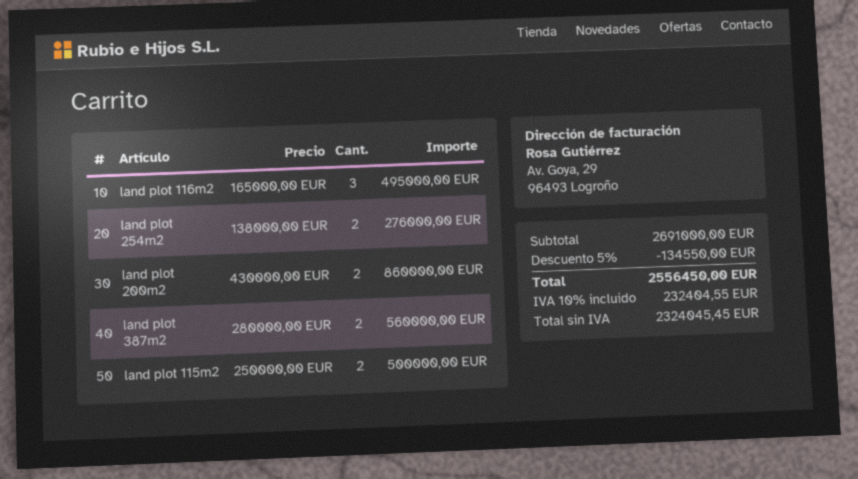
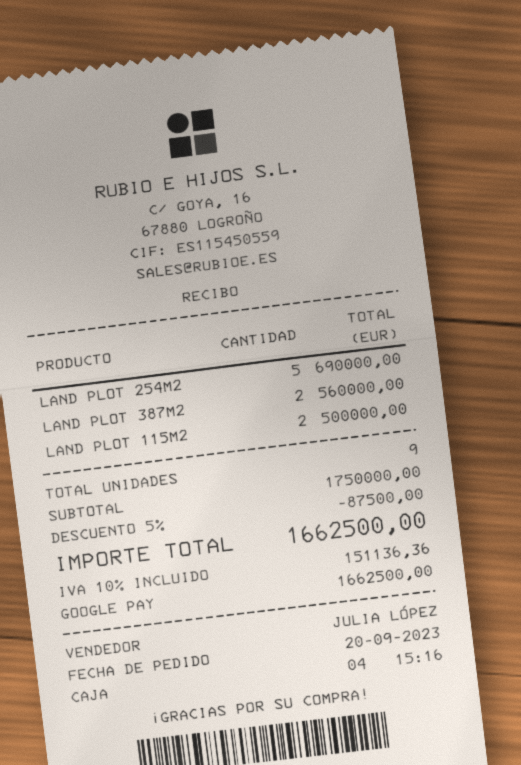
land plot 116m2: 3 for 495000.00 -> none
land plot 254m2: 2 for 276000.00 -> 5 for 690000.00
land plot 200m2: 2 for 860000.00 -> none
subtotal: 2691000.00 -> 1750000.00
discount: 5% = 134550.00 -> 5% = 87500.00
tax: 10% = 232404.55 -> 10% = 151136.36
total: 2556450.00 -> 1662500.00

